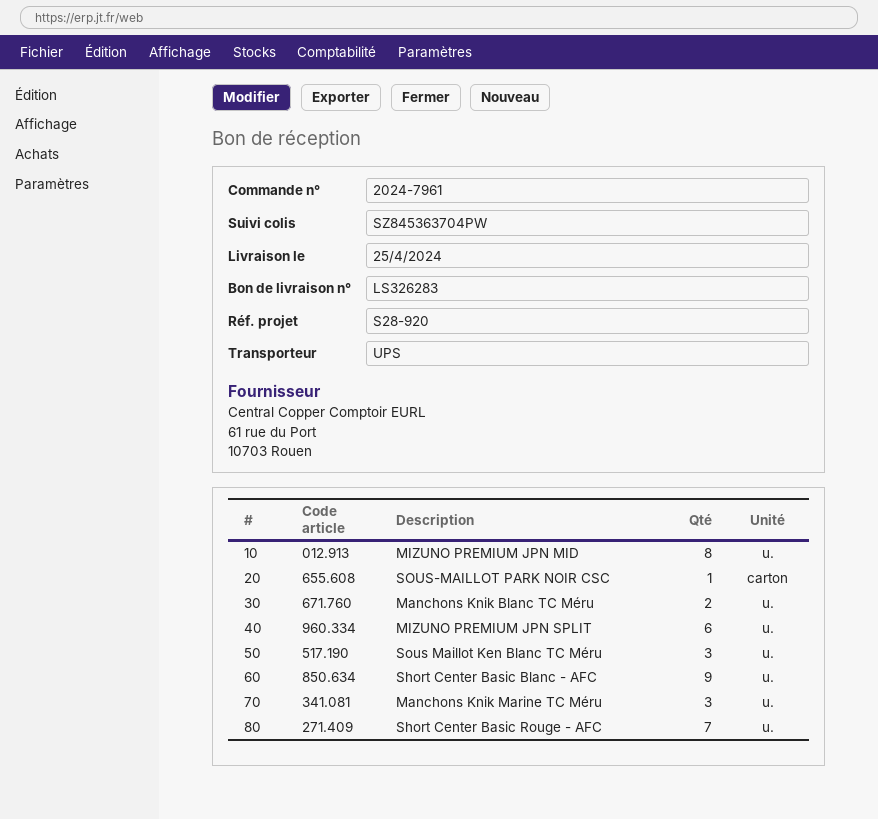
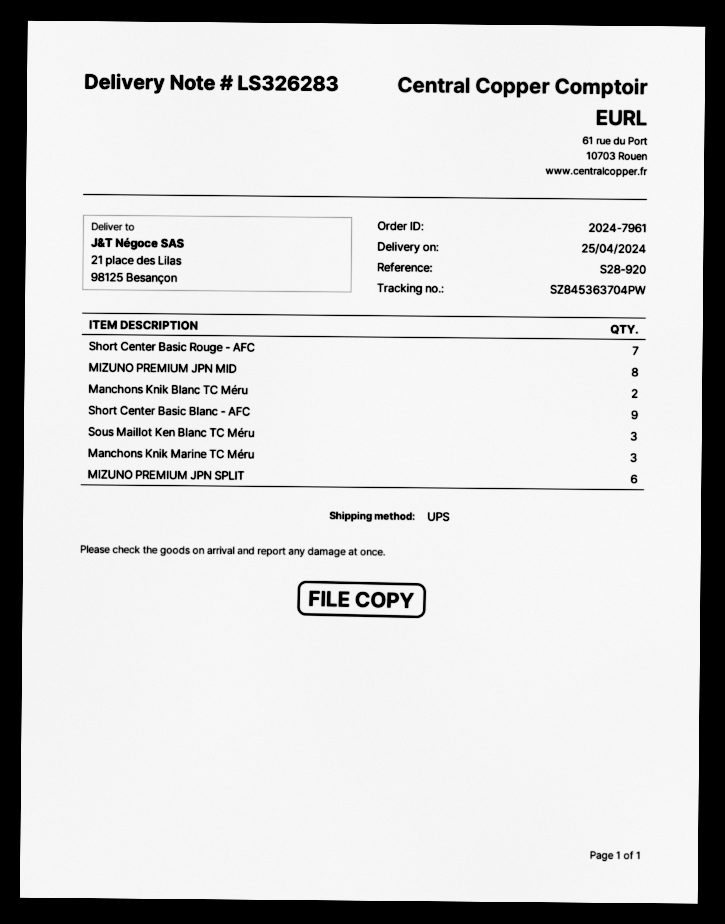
SOUS-MAILLOT PARK NOIR CSC: 1 -> none

